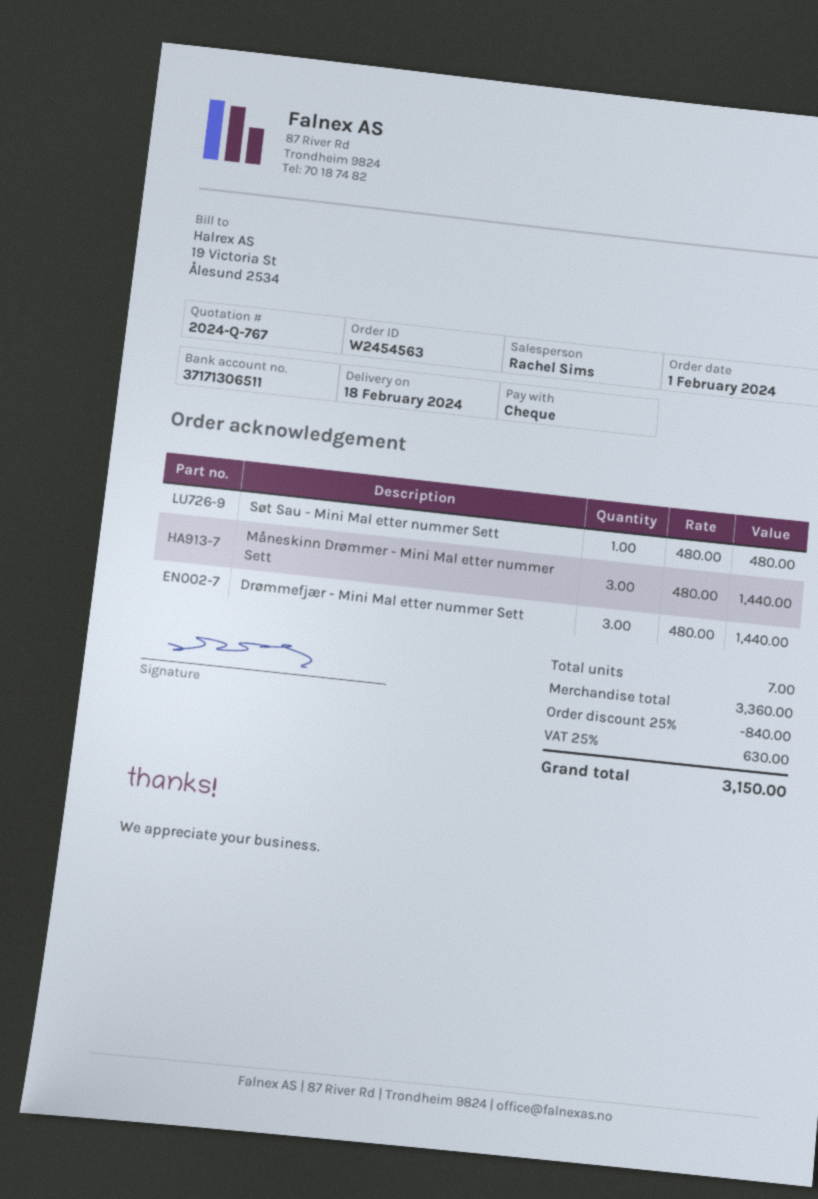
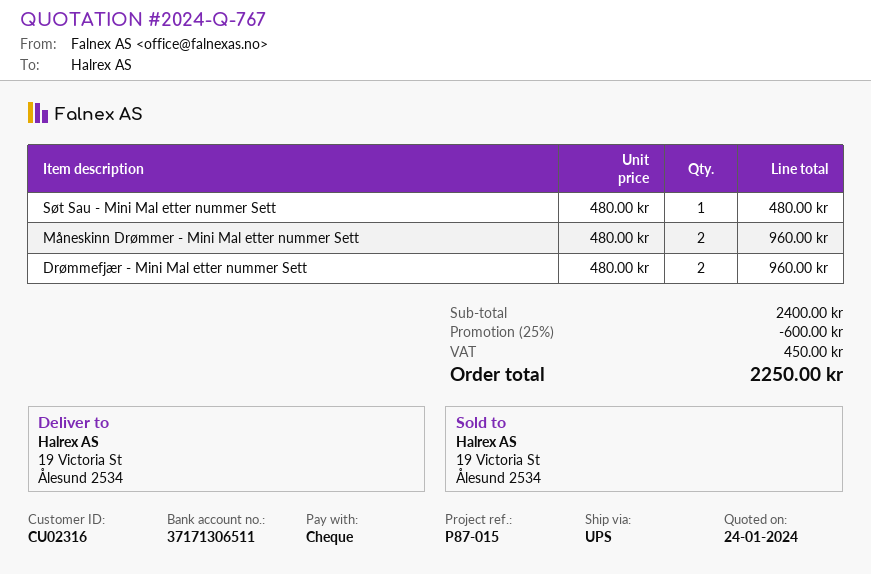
Måneskinn Drømmer - Mini Mal etter nummer Sett: 3 x 480.00 = 1440.00 -> 2 x 480.00 = 960.00
Drømmefjær - Mini Mal etter nummer Sett: 3 x 480.00 = 1440.00 -> 2 x 480.00 = 960.00
subtotal: 3360.00 -> 2400.00
discount: 25% = 840.00 -> 25% = 600.00
tax: 630.00 -> 450.00
total: 3150.00 -> 2250.00

